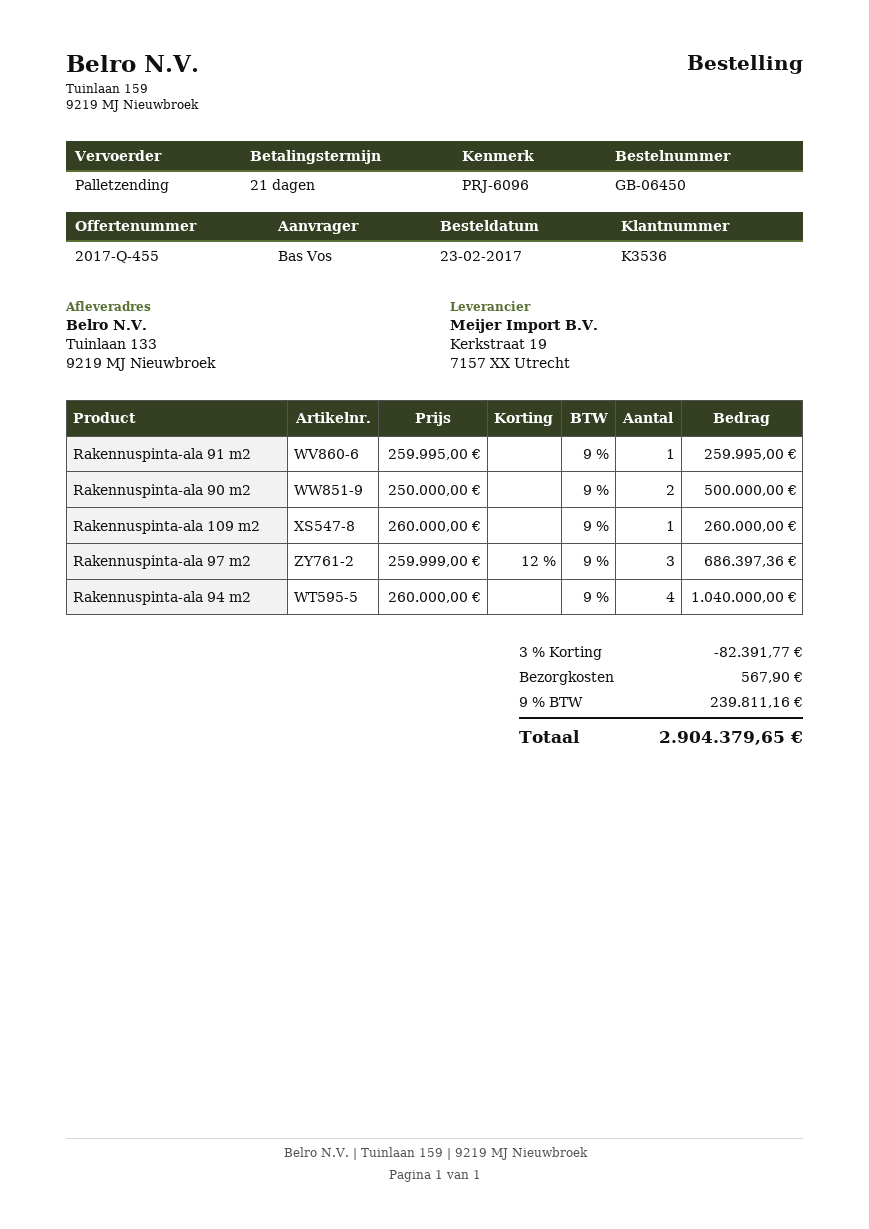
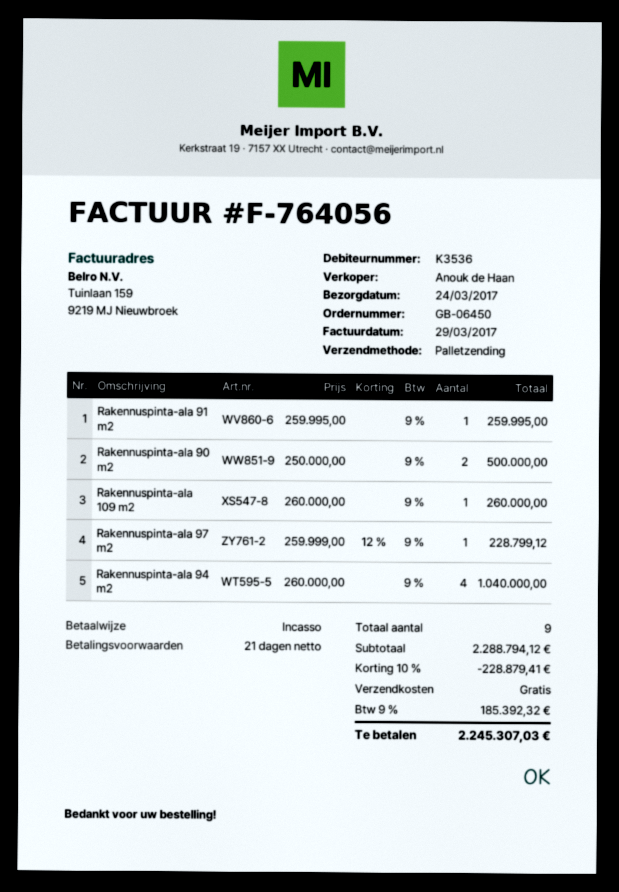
Rakennuspinta-ala 97 m2: 3 x 259999.00 - 12% = 686397.36 -> 1 x 259999.00 - 12% = 228799.12
discount: 3% = 82391.77 -> 10% = 228879.41
shipping: 567.90 -> 0.00
tax: 9% = 239811.16 -> 9% = 185392.32
total: 2904379.65 -> 2245307.03

